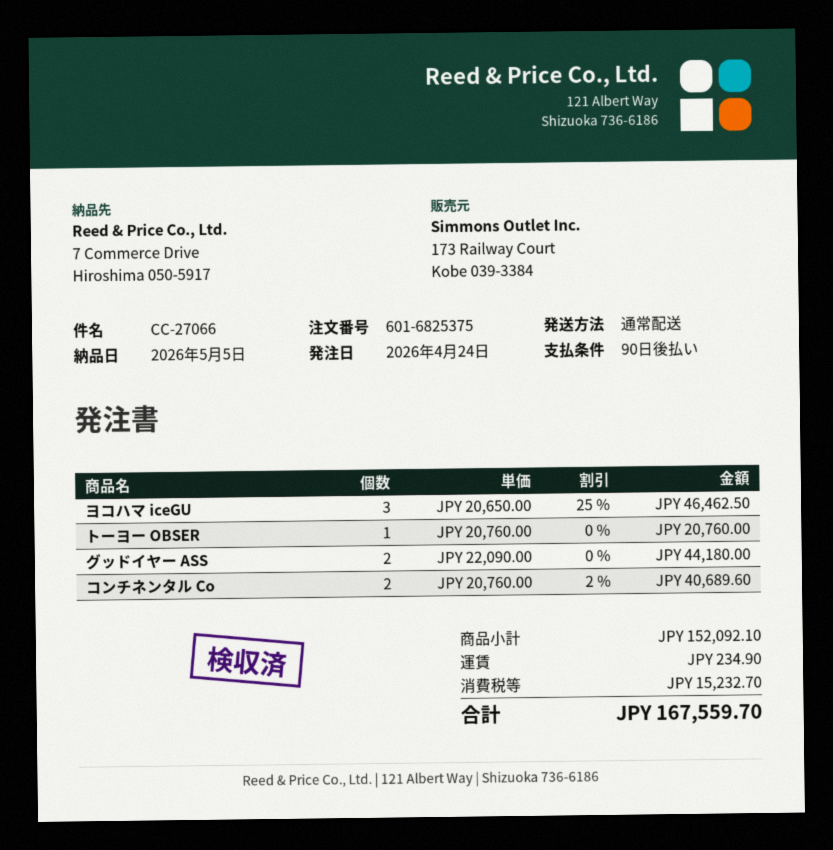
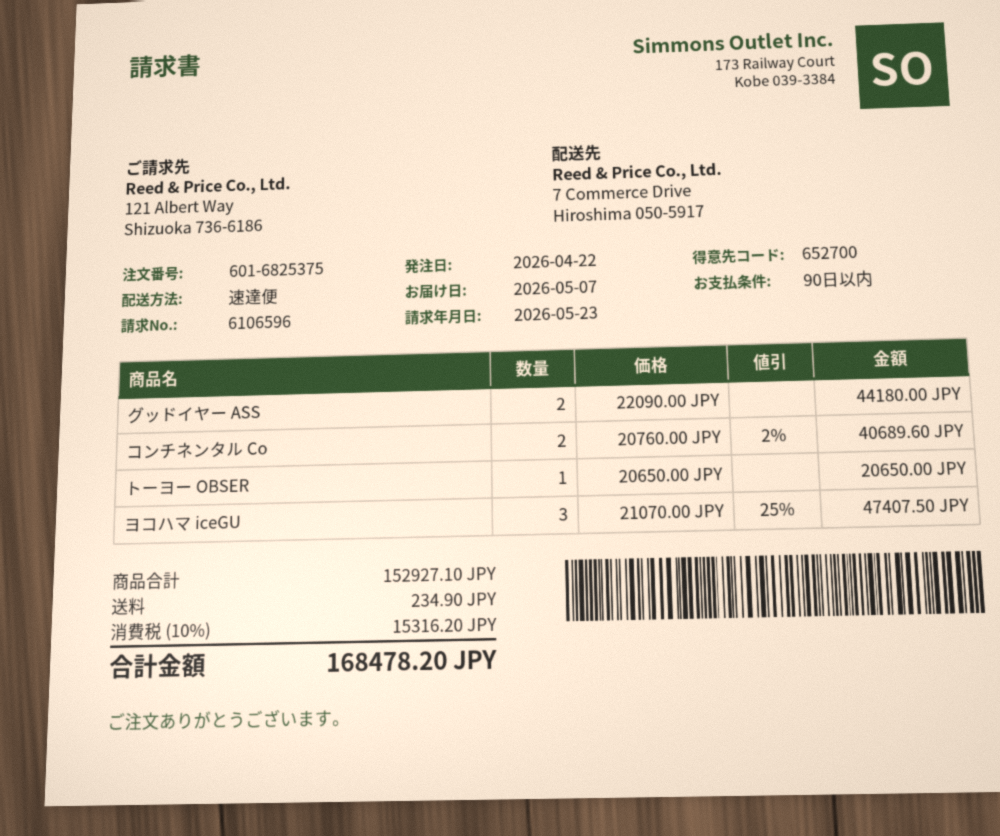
order date: 2026-04-24 -> 2026-04-22
delivery date: 2026-05-05 -> 2026-05-07
shipping method: standard -> express
ヨコハマ iceGU: 3 x 20650.00 - 25% = 46462.50 -> 3 x 21070.00 - 25% = 47407.50
トーヨー OBSER: 1 x 20760.00 = 20760.00 -> 1 x 20650.00 = 20650.00
subtotal: 152092.10 -> 152927.10
tax: 15232.70 -> 15316.20
total: 167559.70 -> 168478.20

